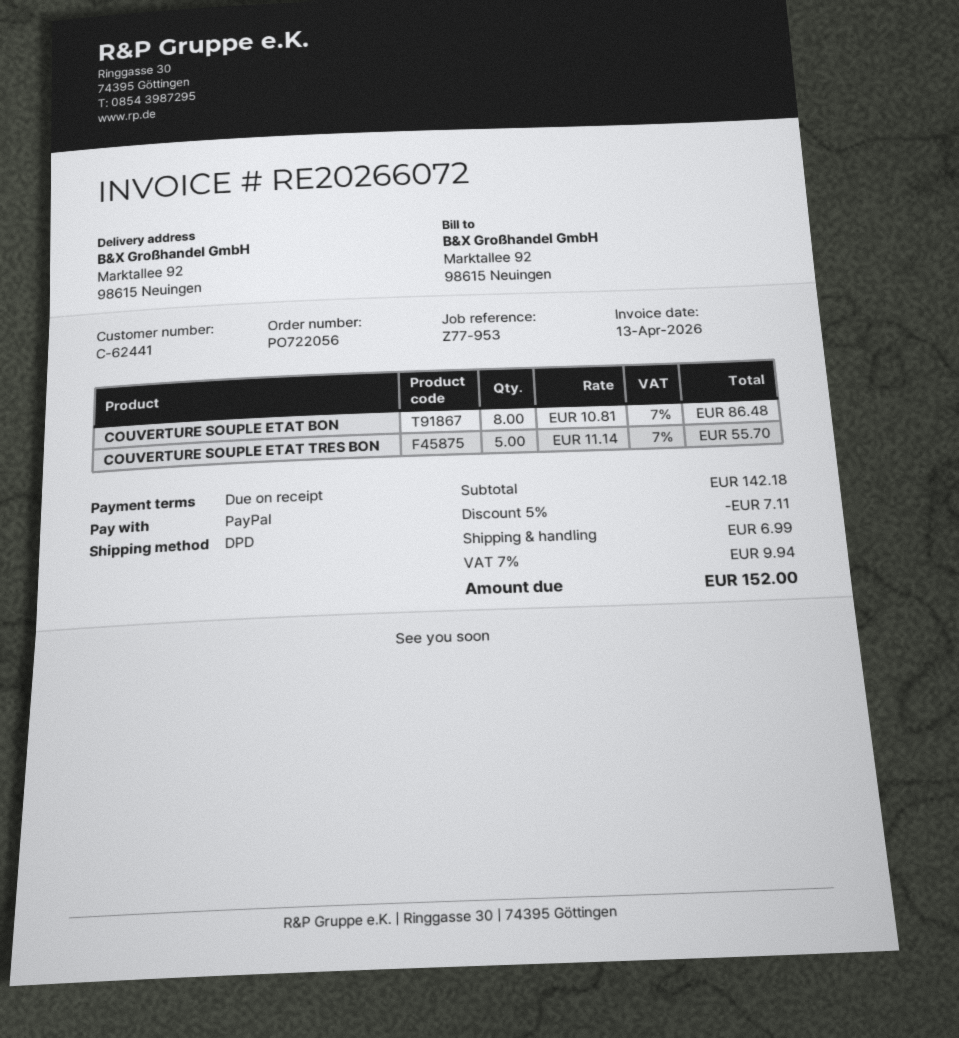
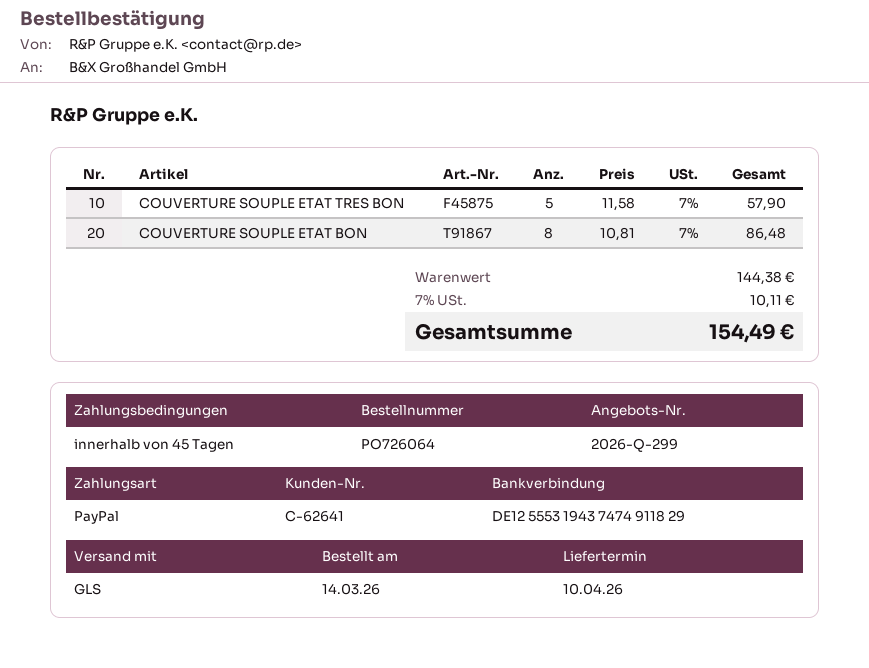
order number: PO722056 -> PO726064
payment terms: on receipt -> 45 days
customer number: C-62441 -> C-62641
shipping method: DPD -> GLS
COUVERTURE SOUPLE ETAT TRES BON: 5 x 11.14 = 55.70 -> 5 x 11.58 = 57.90
subtotal: 142.18 -> 144.38
discount: 5% = 7.11 -> none
shipping: 6.99 -> none
tax: 7% = 9.94 -> 7% = 10.11
total: 152.00 -> 154.49

